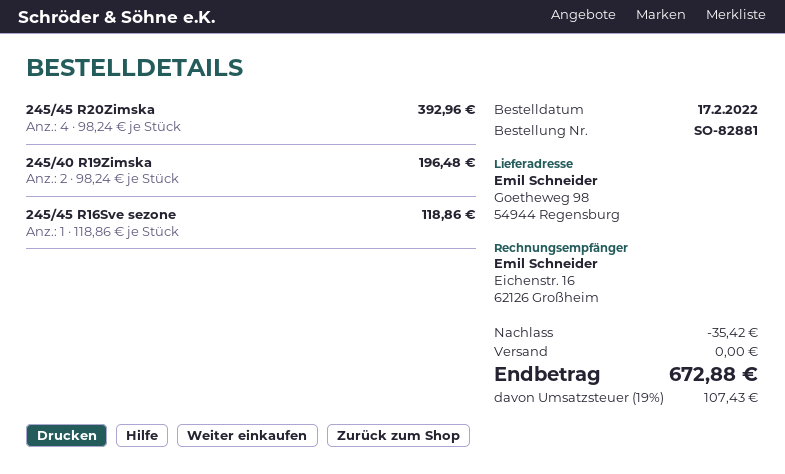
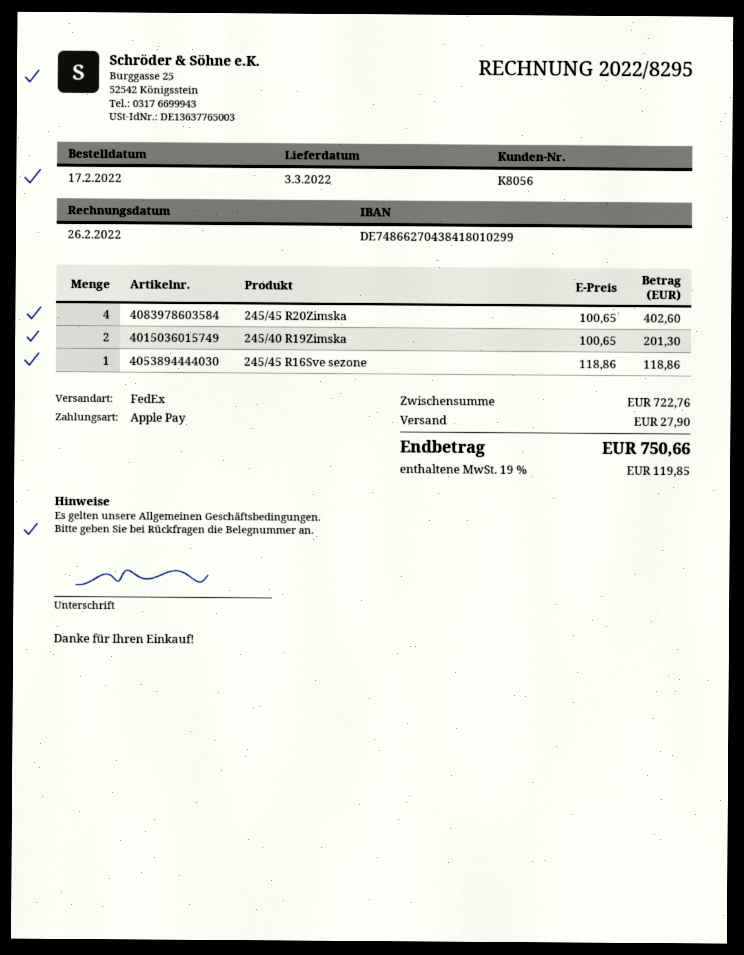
245/45 R20Zimska: 4 x 98.24 = 392.96 -> 4 x 100.65 = 402.60
245/40 R19Zimska: 2 x 98.24 = 196.48 -> 2 x 100.65 = 201.30
discount: 35.42 -> none
shipping: 0.00 -> 27.90
tax: 19% = 107.43 -> 19% = 119.85
total: 672.88 -> 750.66

